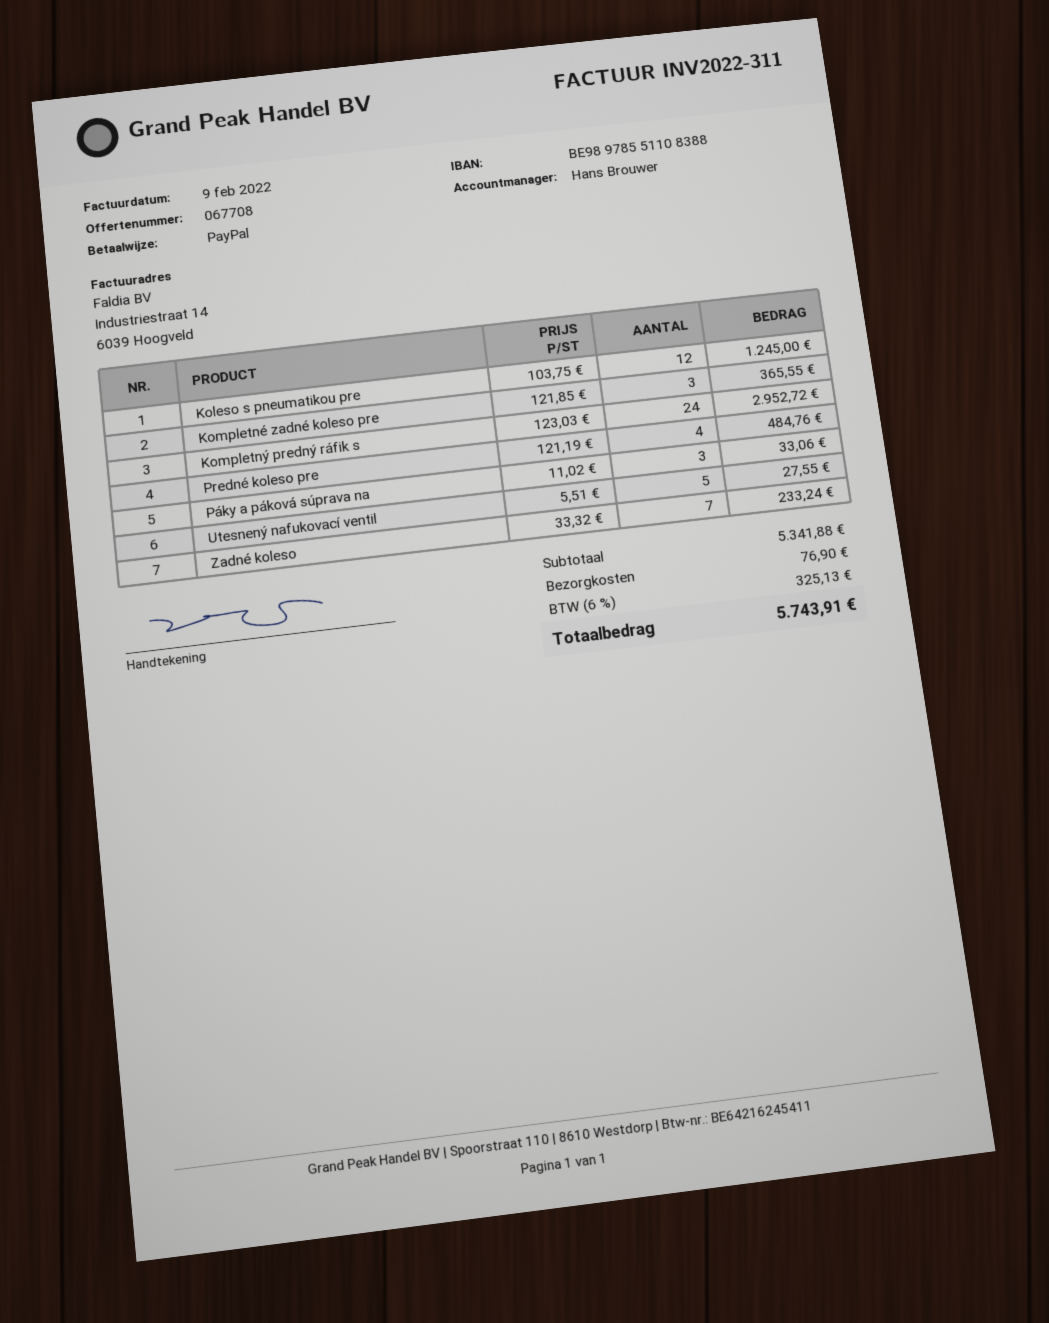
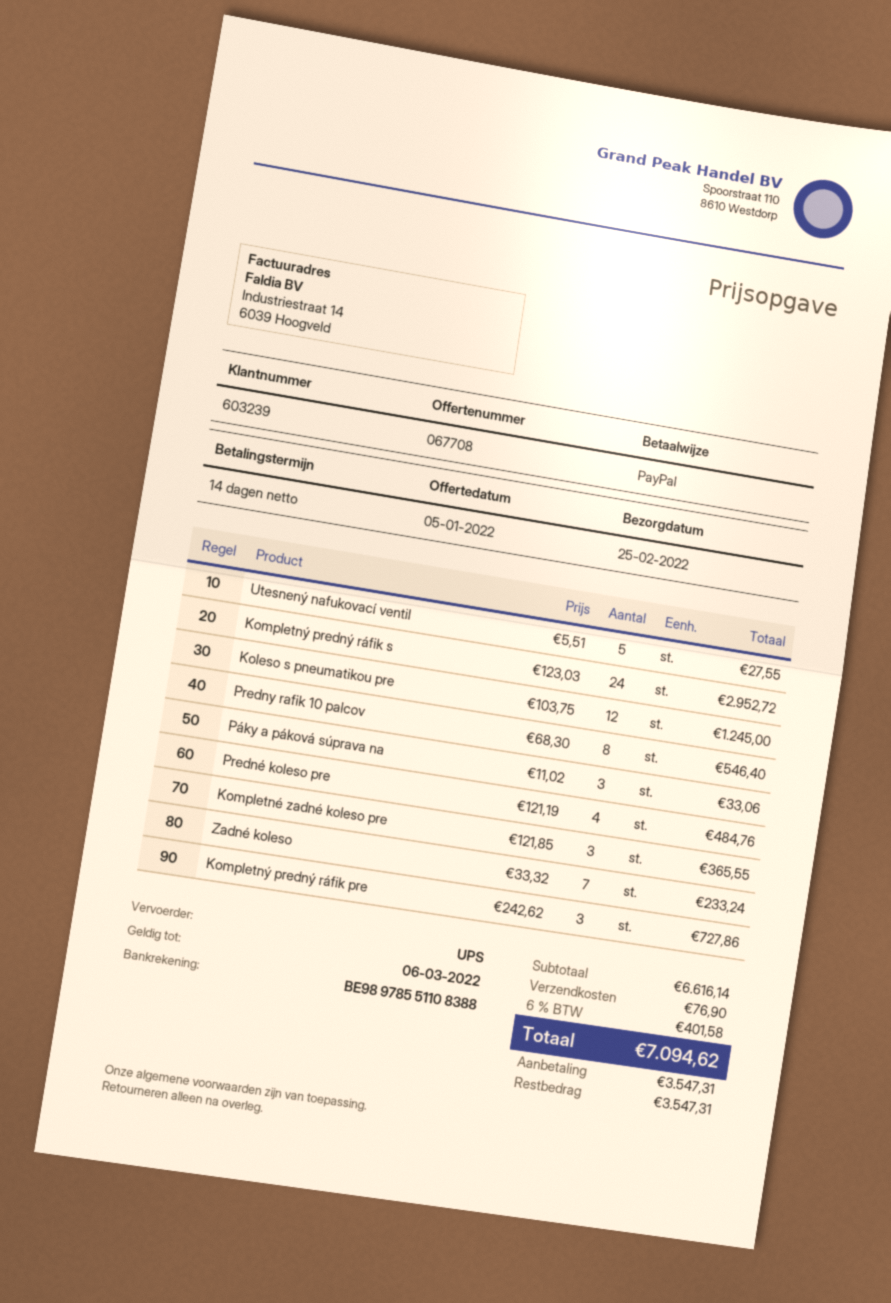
Predny rafik 10 palcov: none -> 8 x 68.30 = 546.40
Kompletný predný ráfik pre: none -> 3 x 242.62 = 727.86
subtotal: 5341.88 -> 6616.14
tax: 6% = 325.13 -> 6% = 401.58
total: 5743.91 -> 7094.62

